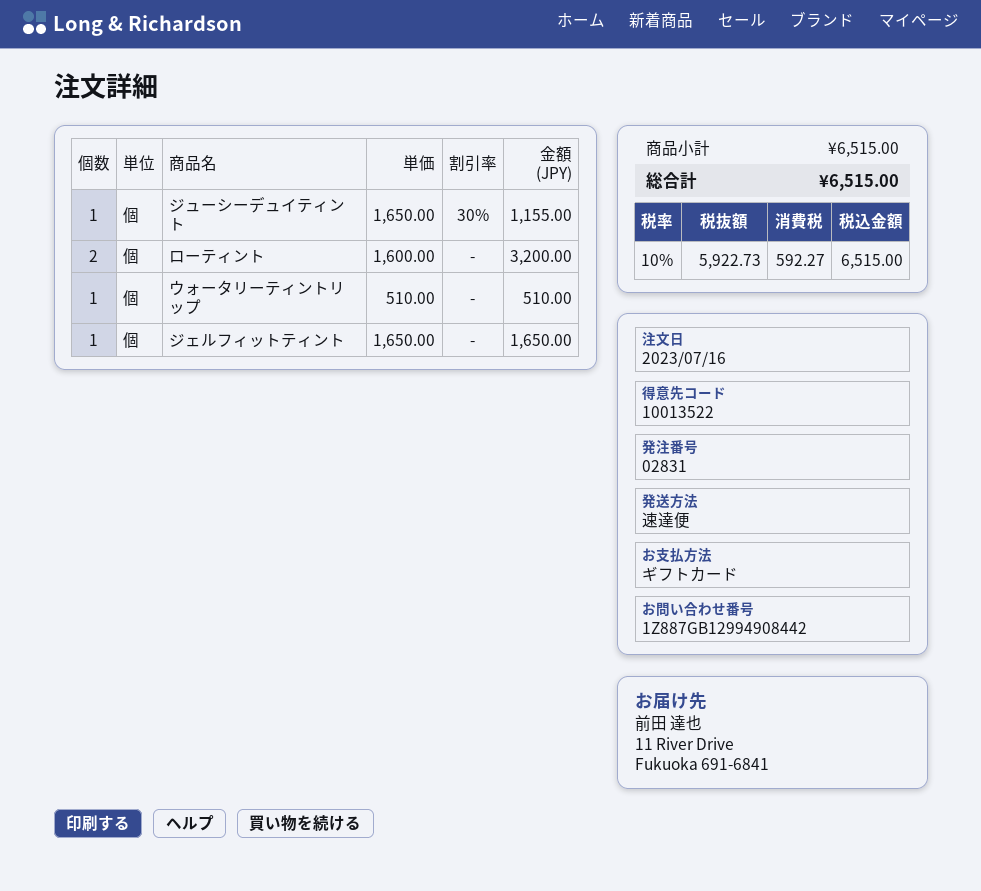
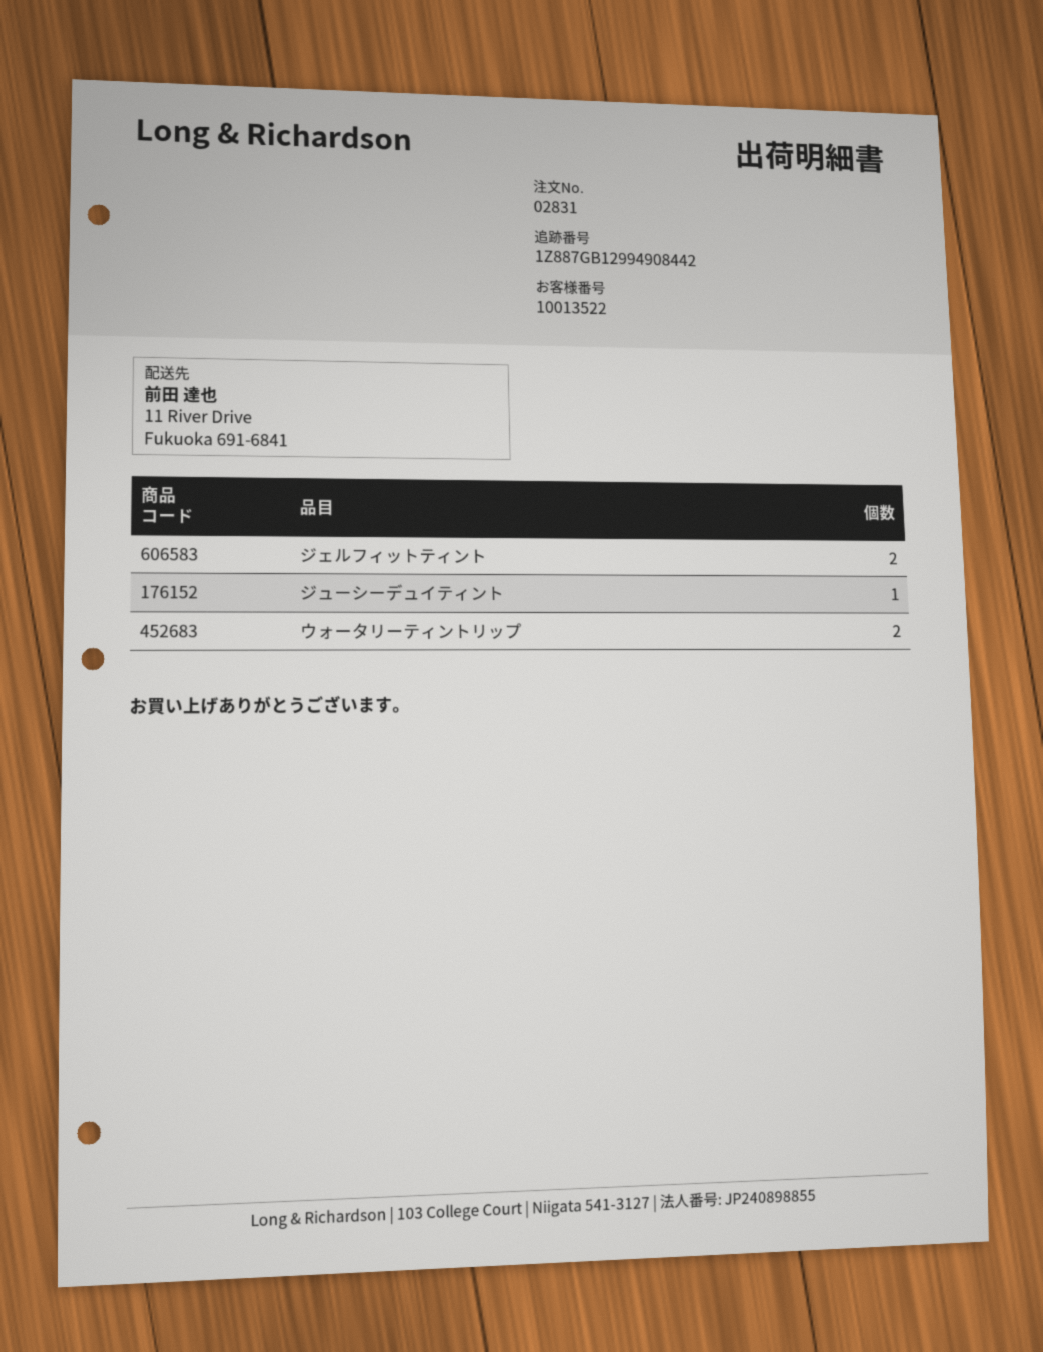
ローティント: 2 -> none
ウォータリーティントリップ: 1 -> 2
ジェルフィットティント: 1 -> 2

